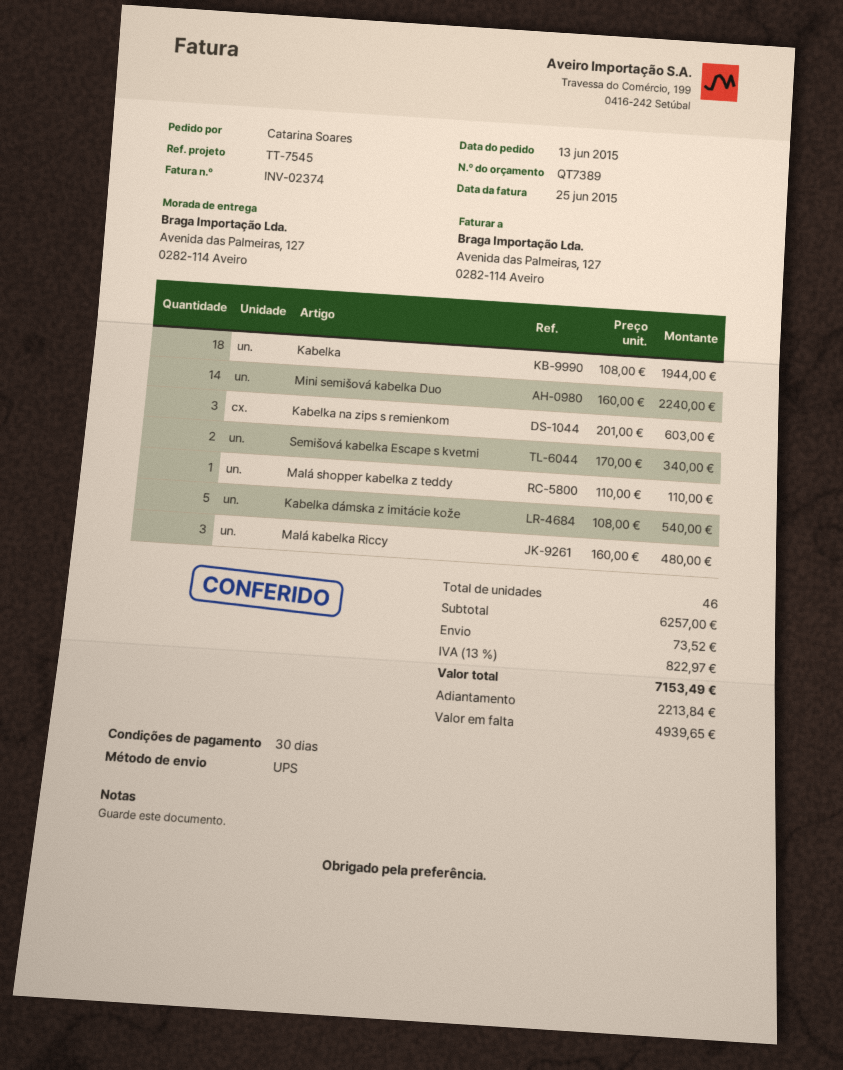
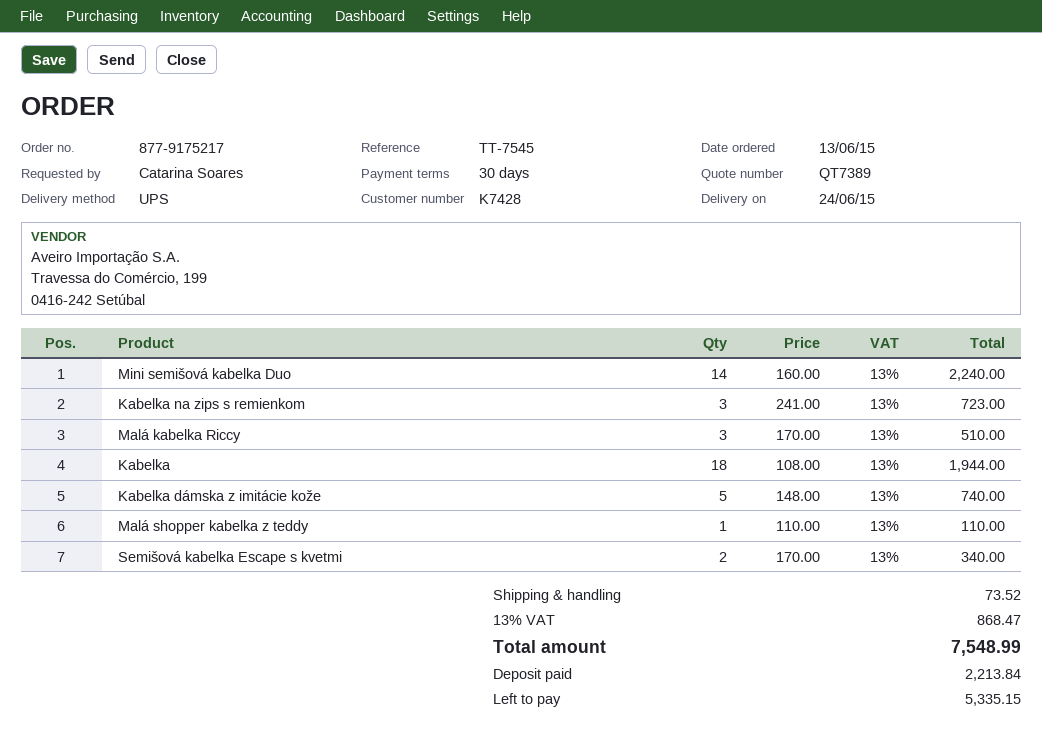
Kabelka na zips s remienkom: 3 x 201.00 = 603.00 -> 3 x 241.00 = 723.00
Kabelka dámska z imitácie kože: 5 x 108.00 = 540.00 -> 5 x 148.00 = 740.00
Malá kabelka Riccy: 3 x 160.00 = 480.00 -> 3 x 170.00 = 510.00
tax: 13% = 822.97 -> 13% = 868.47
total: 7153.49 -> 7548.99
balance: 4939.65 -> 5335.15

